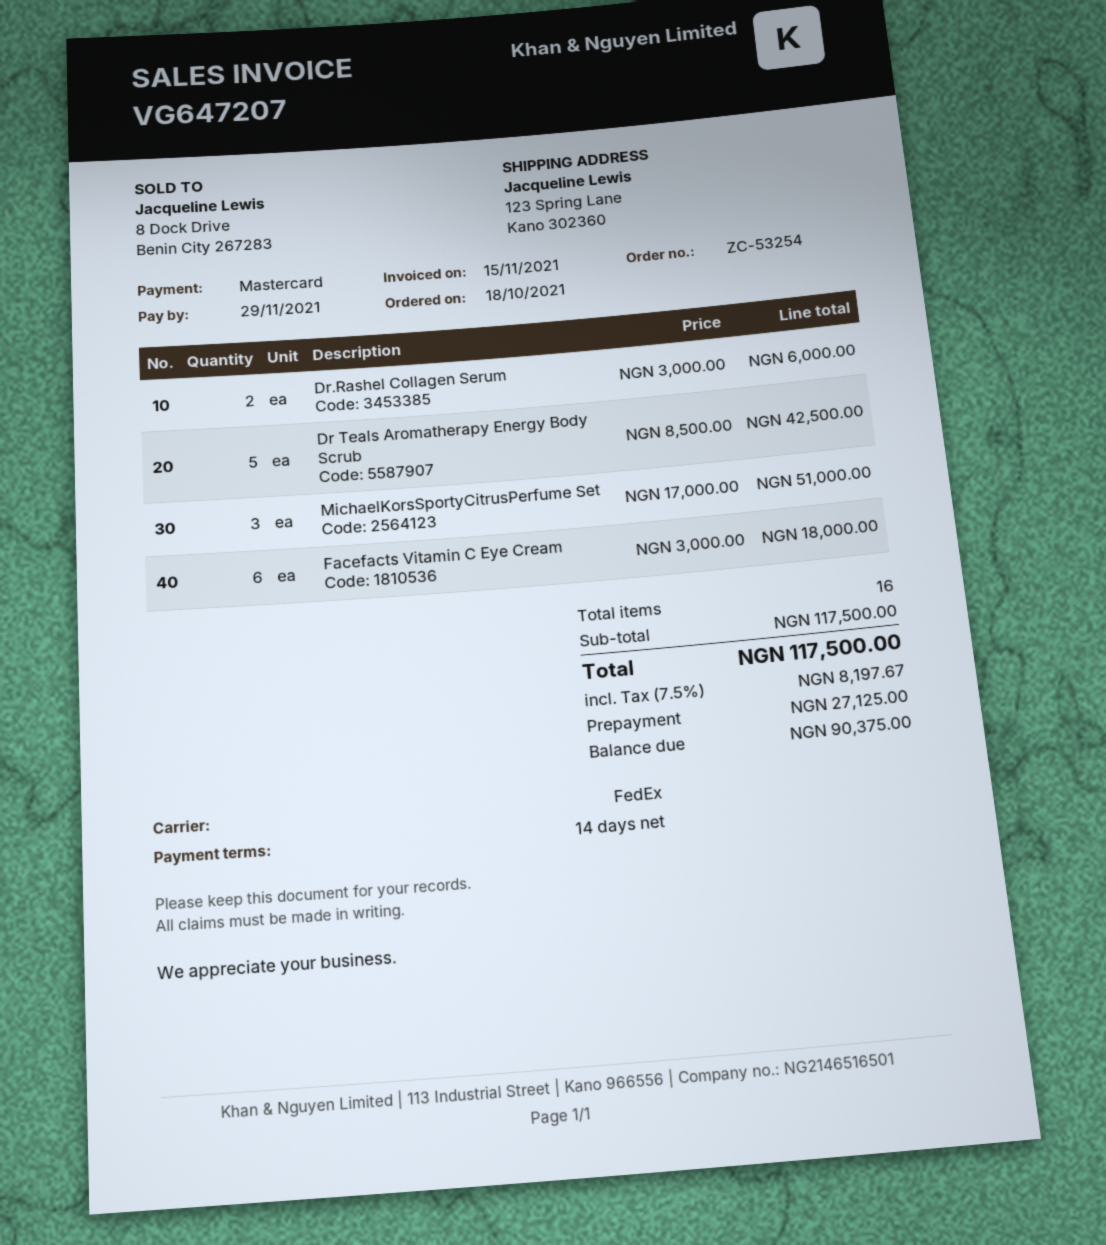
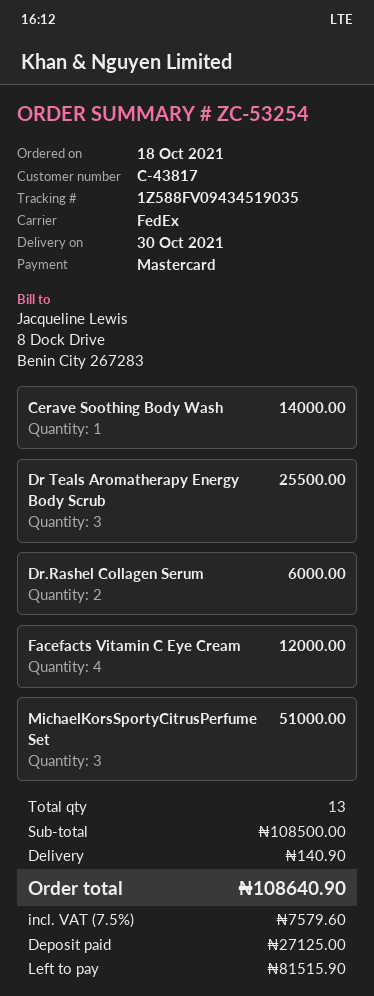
Dr Teals Aromatherapy Energy Body Scrub: 5 for 42500.00 -> 3 for 25500.00
Facefacts Vitamin C Eye Cream: 6 for 18000.00 -> 4 for 12000.00
Cerave Soothing Body Wash: none -> 1 for 14000.00
total quantity: 16 -> 13
subtotal: 117500.00 -> 108500.00
shipping: none -> 140.90
tax: 7.5% = 8197.67 -> 7.5% = 7579.60
total: 117500.00 -> 108640.90
balance: 90375.00 -> 81515.90

